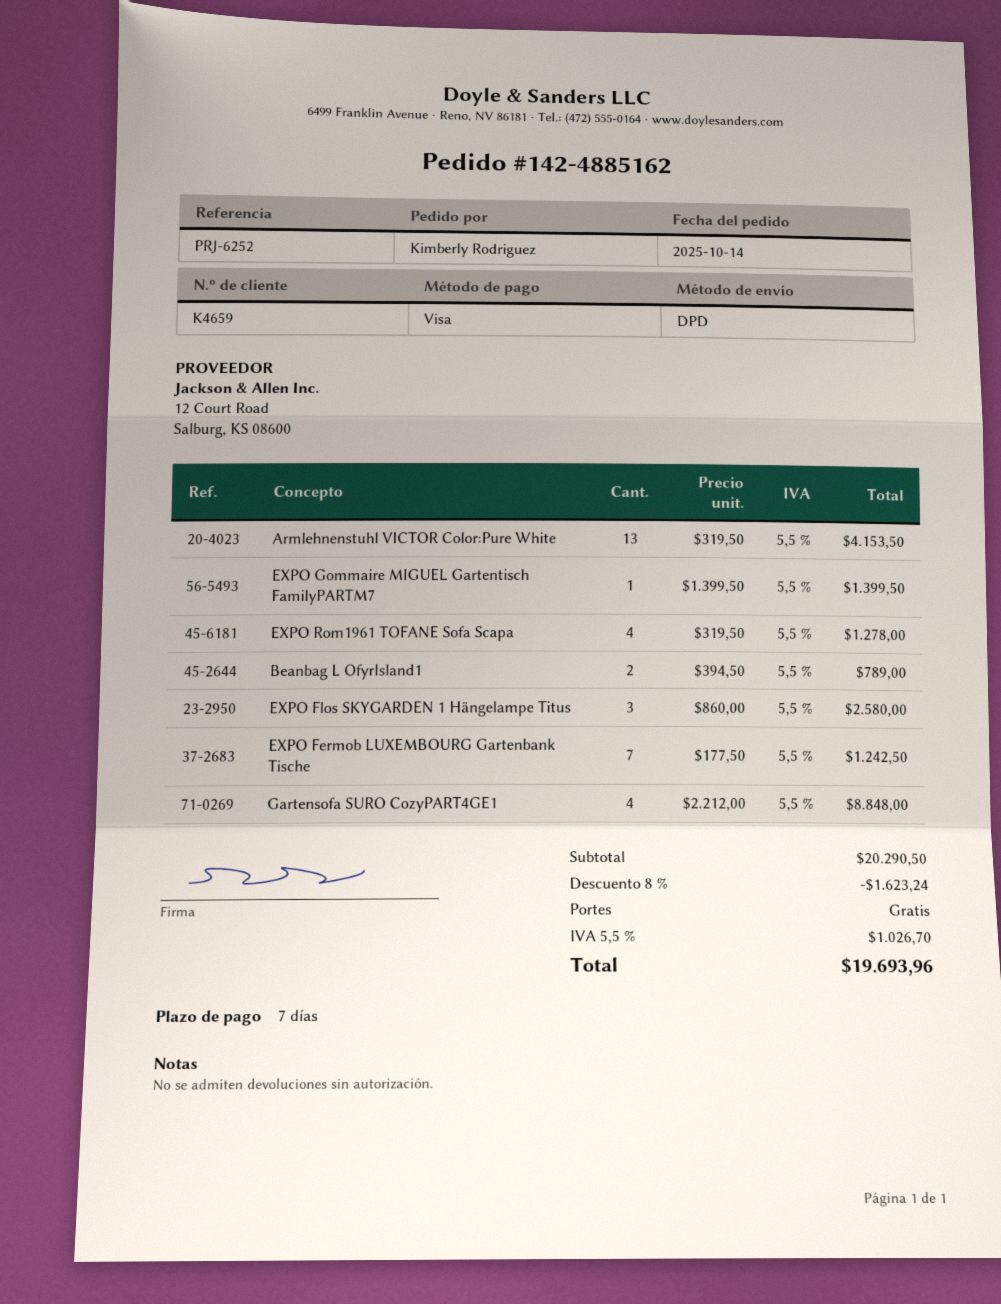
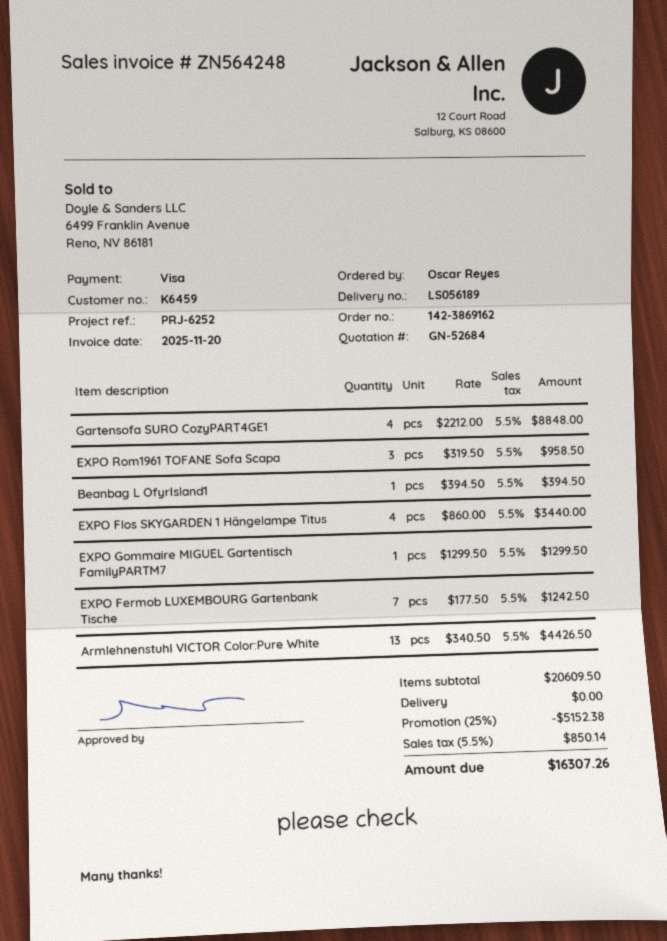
order number: 142-4885162 -> 142-3869162
customer number: K4659 -> K6459
ordered by: Kimberly Rodriguez -> Oscar Reyes
Armlehnenstuhl VICTOR Color:Pure White: 13 x 319.50 = 4153.50 -> 13 x 340.50 = 4426.50
EXPO Gommaire MIGUEL Gartentisch FamilyPARTM7: 1 x 1399.50 = 1399.50 -> 1 x 1299.50 = 1299.50
EXPO Rom1961 TOFANE Sofa Scapa: 4 x 319.50 = 1278.00 -> 3 x 319.50 = 958.50
Beanbag L OfyrIsland1: 2 x 394.50 = 789.00 -> 1 x 394.50 = 394.50
EXPO Flos SKYGARDEN 1 Hängelampe Titus: 3 x 860.00 = 2580.00 -> 4 x 860.00 = 3440.00
subtotal: 20290.50 -> 20609.50
discount: 8% = 1623.24 -> 25% = 5152.38
tax: 5.5% = 1026.70 -> 5.5% = 850.14
total: 19693.96 -> 16307.26

